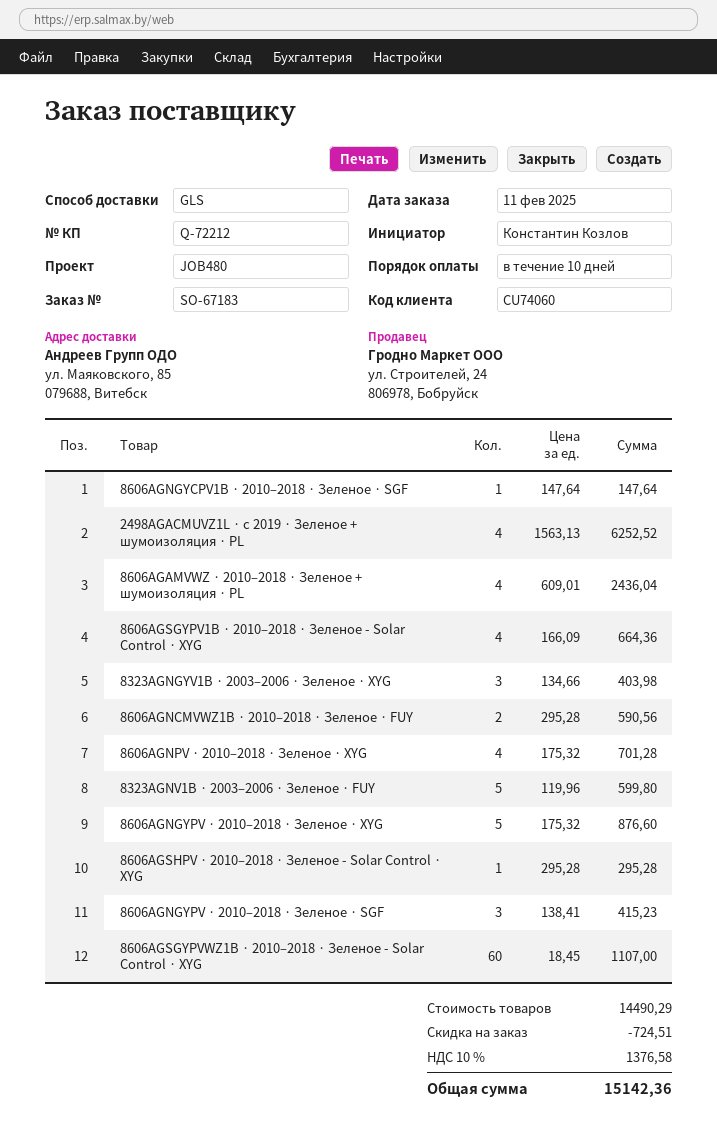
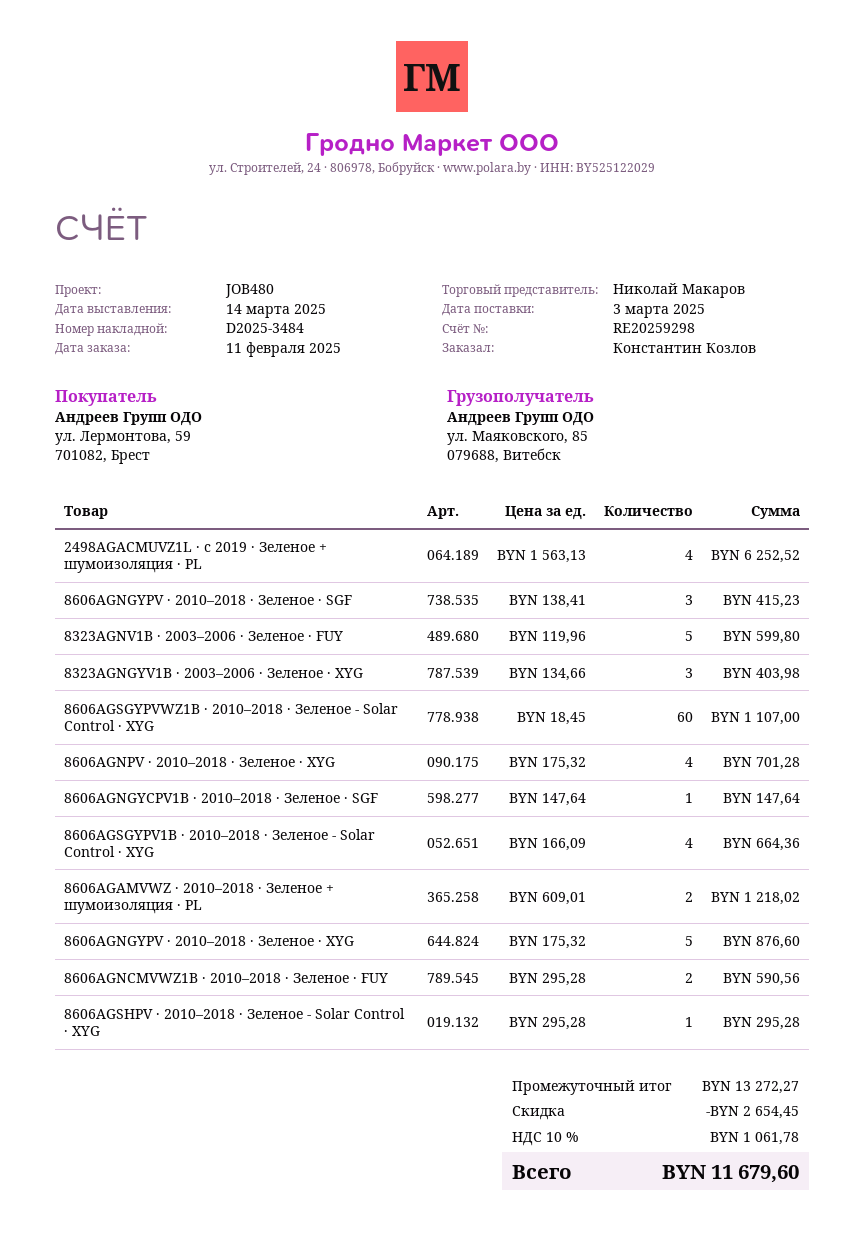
8606AGAMVWZ · 2010–2018 · Зеленое + шумоизоляция · PL: 4 x 609.01 = 2436.04 -> 2 x 609.01 = 1218.02
subtotal: 14490.29 -> 13272.27
discount: 724.51 -> 2654.45
tax: 10% = 1376.58 -> 10% = 1061.78
total: 15142.36 -> 11679.60

